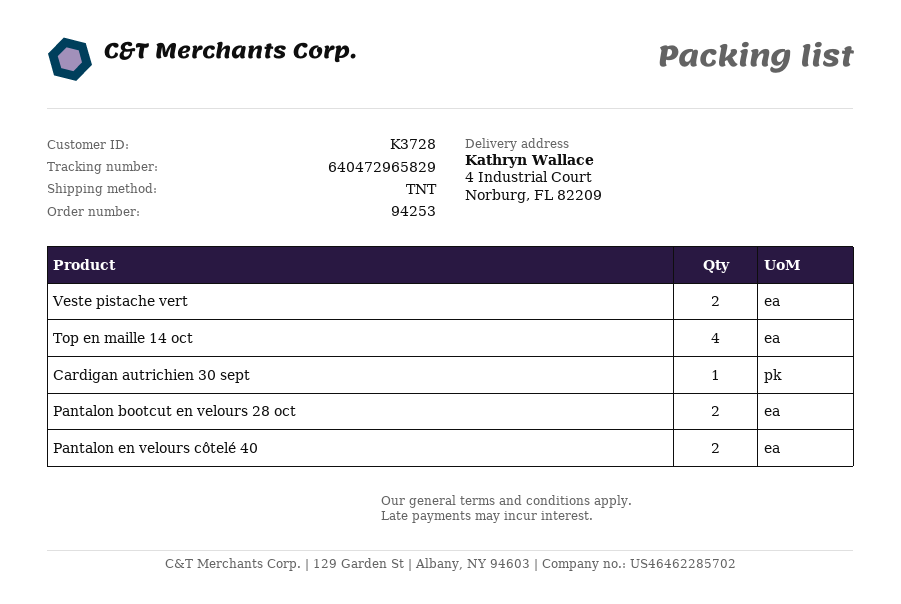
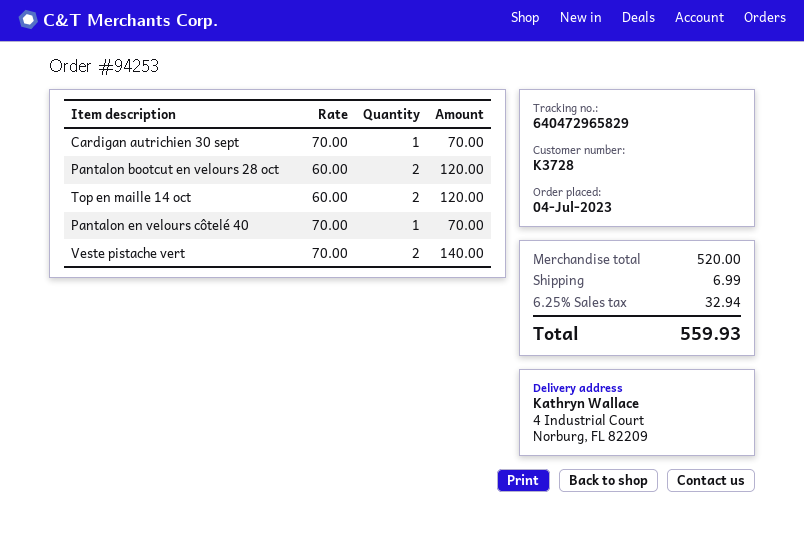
Top en maille 14 oct: 4 -> 2
Pantalon en velours côtelé 40: 2 -> 1

